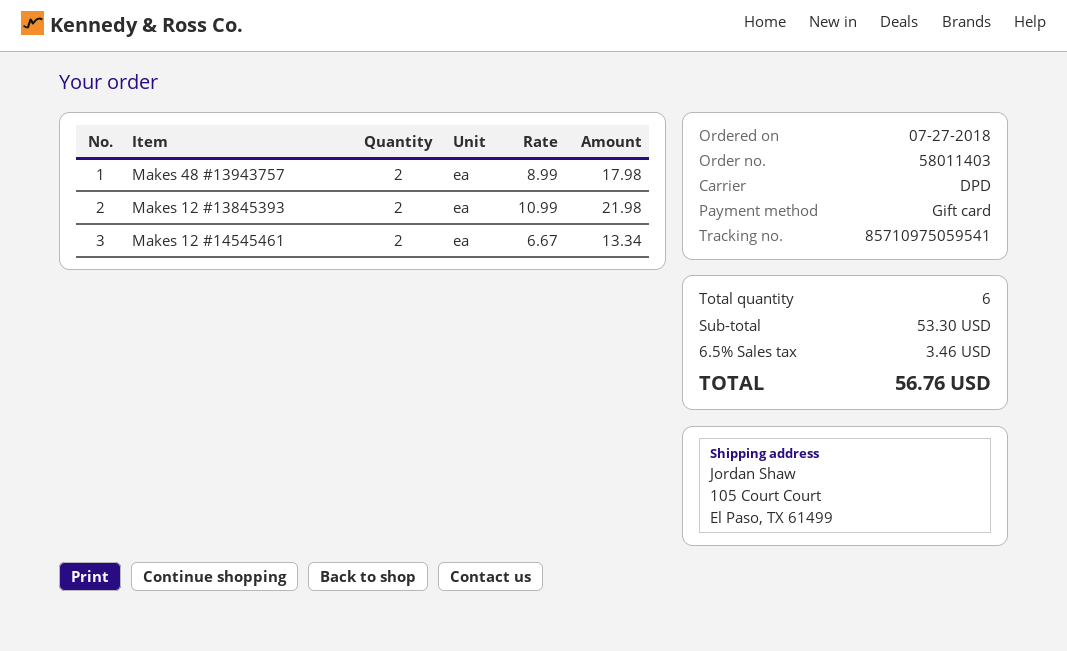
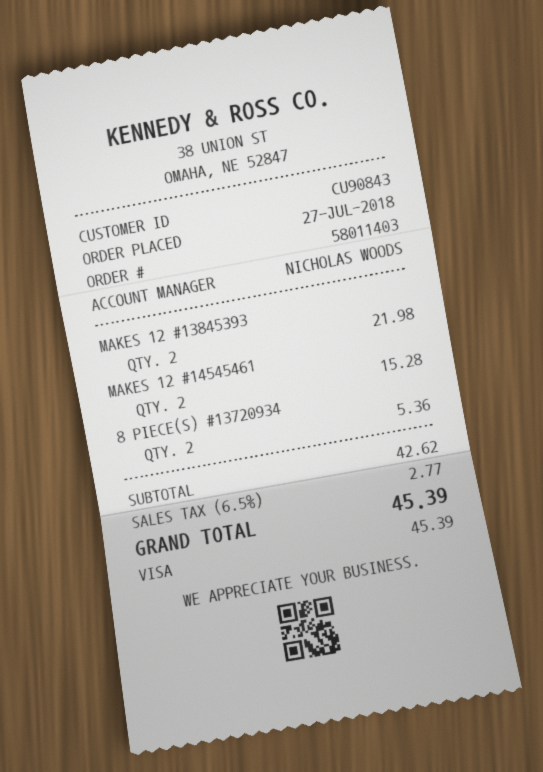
payment method: gift card -> Visa
Makes 48 #13943757: 2 for 17.98 -> none
Makes 12 #14545461: 2 for 13.34 -> 2 for 15.28
8 PIECE(S) #13720934: none -> 2 for 5.36
subtotal: 53.30 -> 42.62
tax: 6.5% = 3.46 -> 6.5% = 2.77
total: 56.76 -> 45.39

